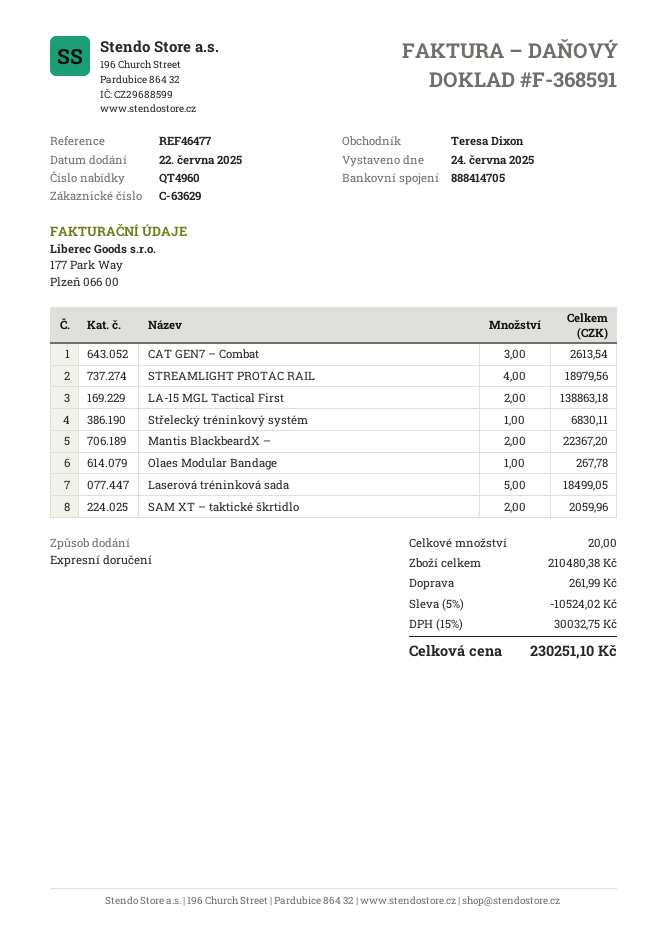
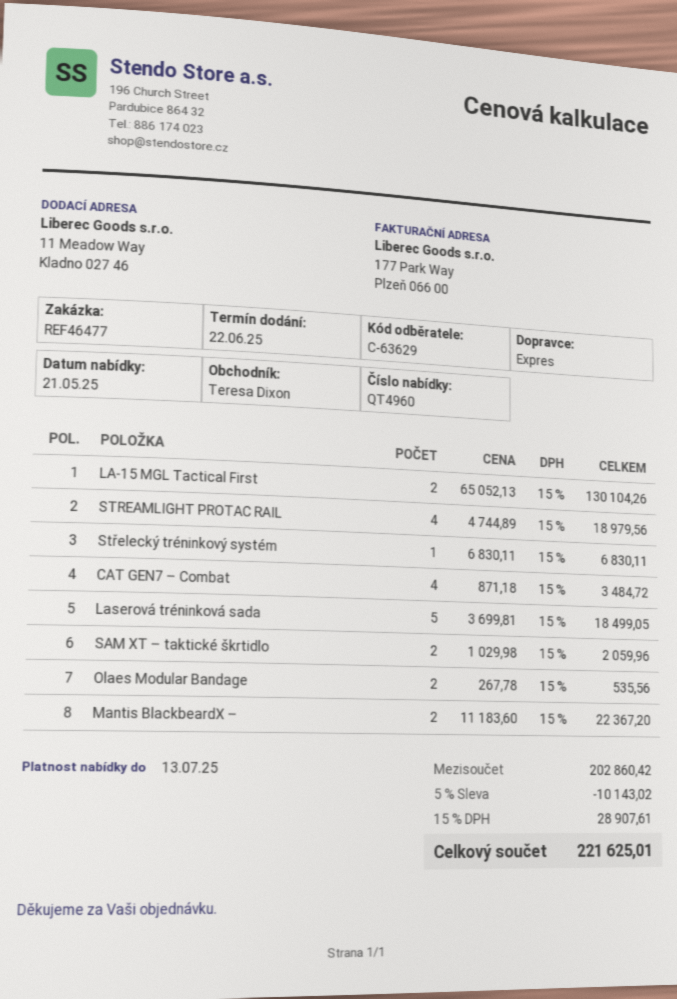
CAT GEN7 – Combat: 3 for 2613.54 -> 4 for 3484.72
LA-15 MGL Tactical First: 2 for 138863.18 -> 2 for 130104.26
Olaes Modular Bandage: 1 for 267.78 -> 2 for 535.56
subtotal: 210480.38 -> 202860.42
discount: 5% = 10524.02 -> 5% = 10143.02
shipping: 261.99 -> none
tax: 15% = 30032.75 -> 15% = 28907.61
total: 230251.10 -> 221625.01

